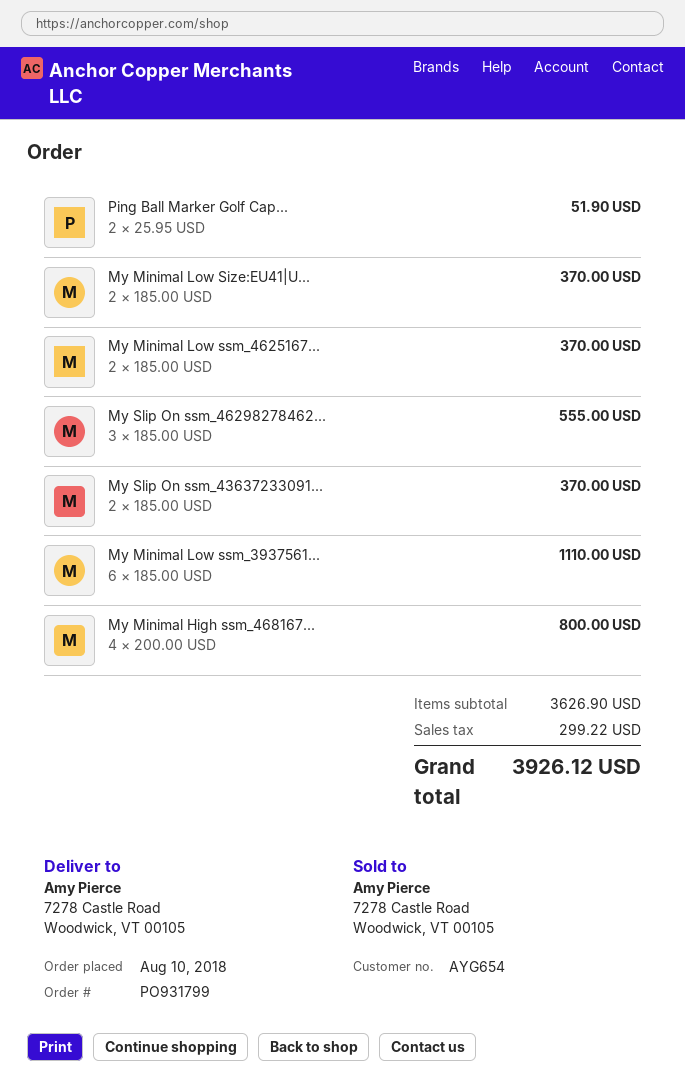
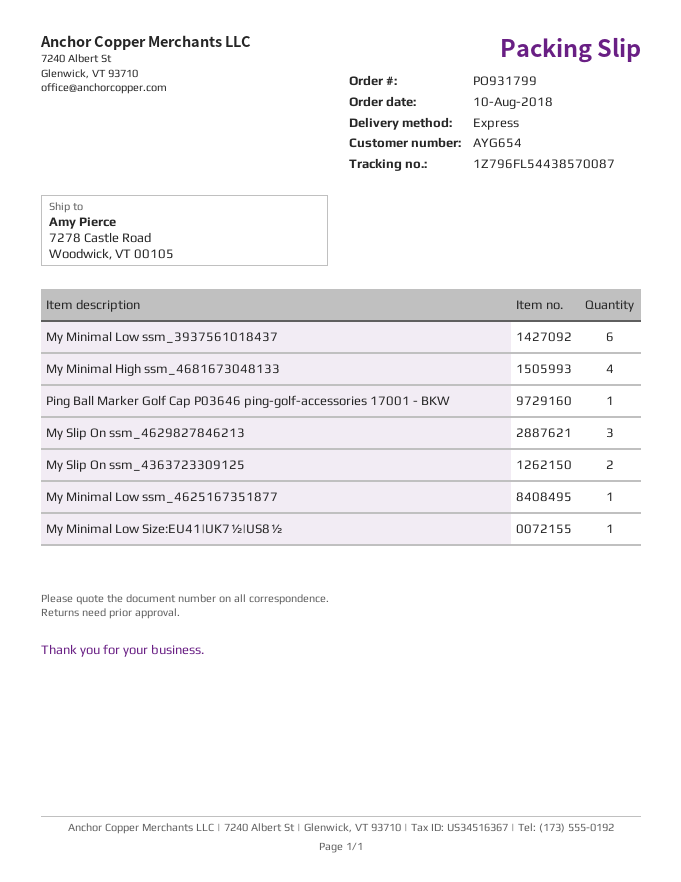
Ping Ball Marker Golf Cap...: 2 -> 1
My Minimal Low Size:EU41|U...: 2 -> 1
My Minimal Low ssm_4625167...: 2 -> 1

